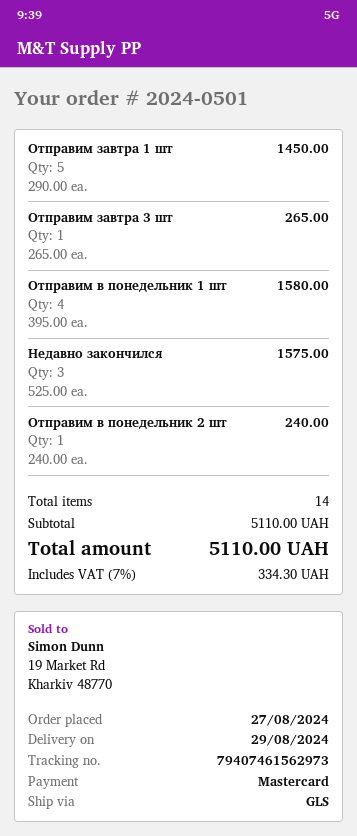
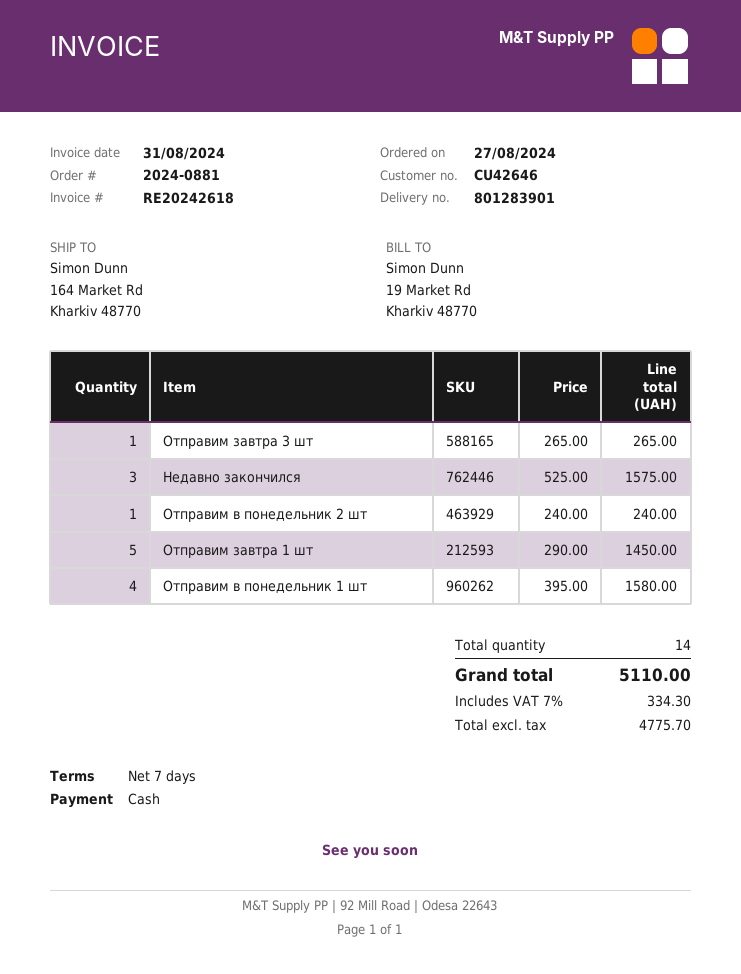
order number: 2024-0501 -> 2024-0881
payment method: Mastercard -> cash

